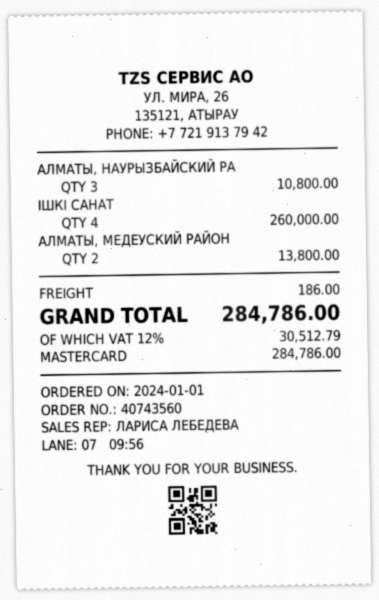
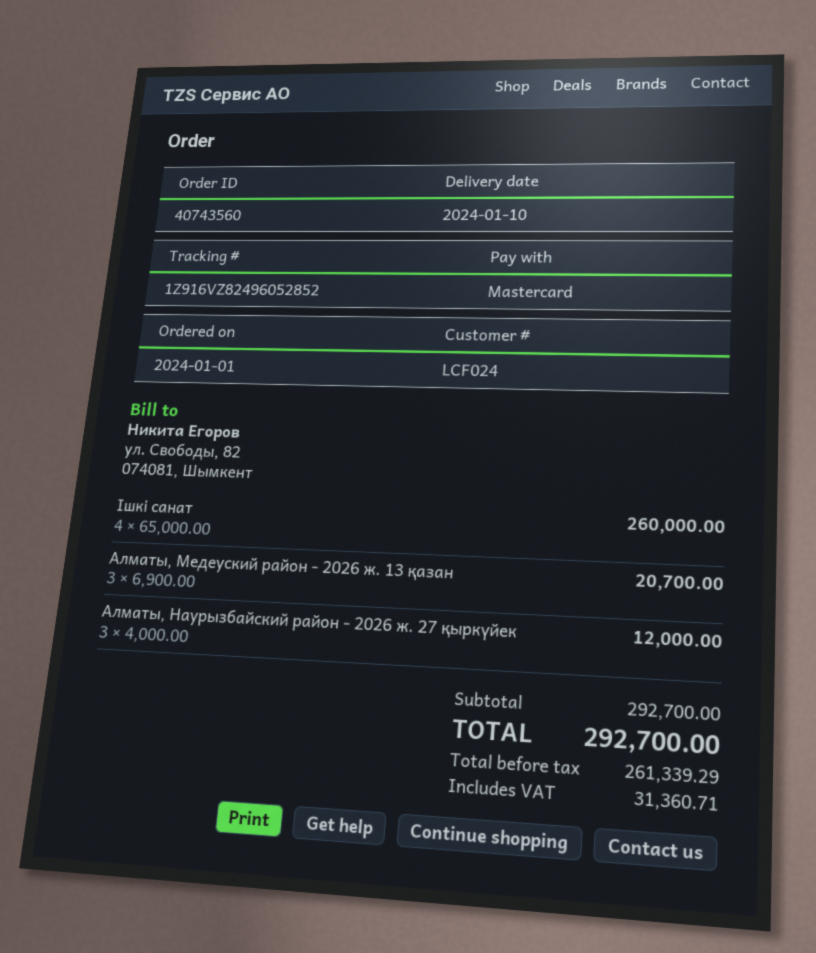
АЛМАТЫ, НАУРЫЗБАЙСКИЙ РА: 3 for 10800.00 -> 3 for 12000.00
АЛМАТЫ, МЕДЕУСКИЙ РАЙОН: 2 for 13800.00 -> 3 for 20700.00
shipping: 186.00 -> none
tax: 30512.79 -> 31360.71
total: 284786.00 -> 292700.00

